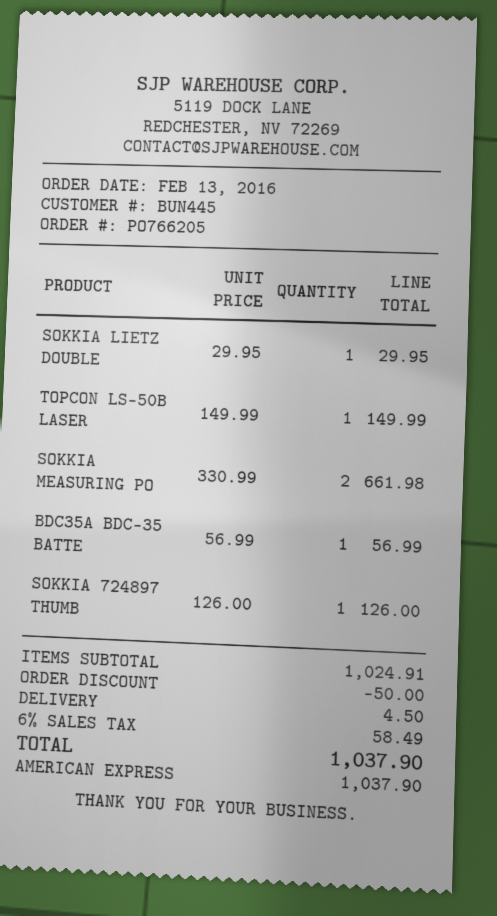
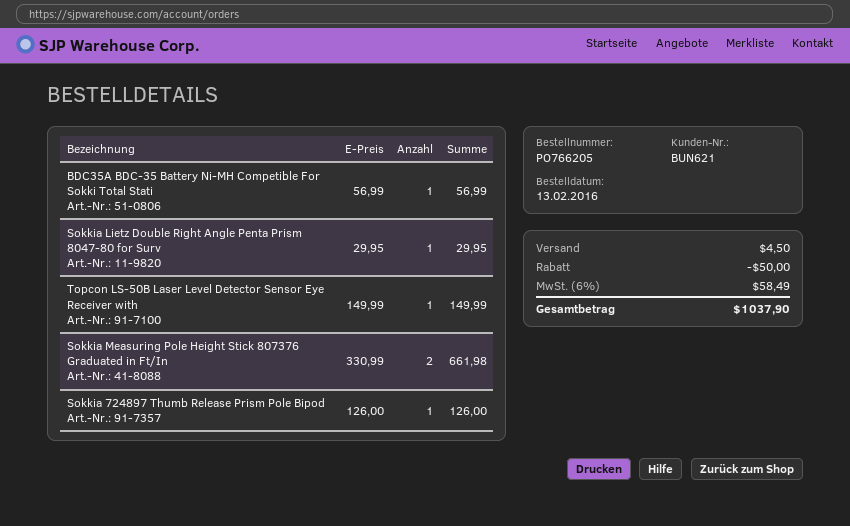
customer number: BUN445 -> BUN621

